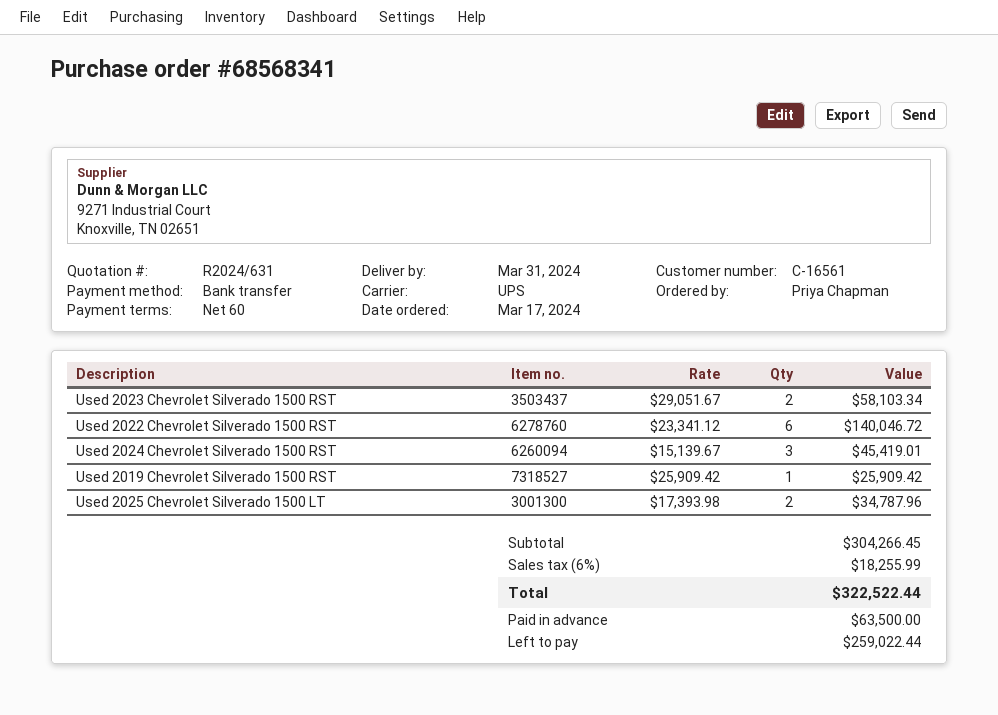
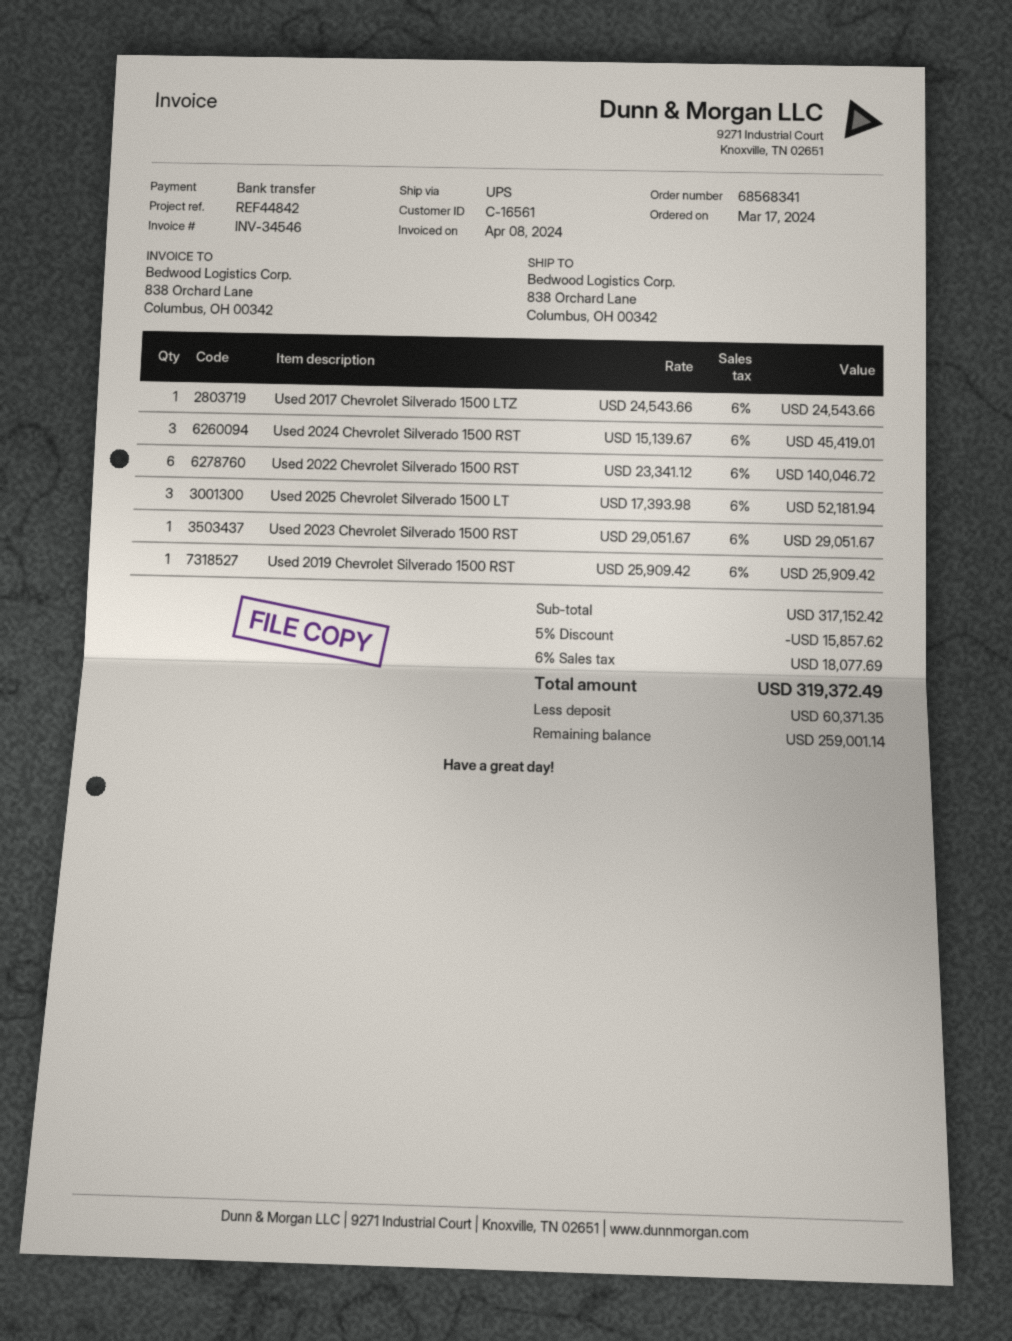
Used 2023 Chevrolet Silverado 1500 RST: 2 x 29051.67 = 58103.34 -> 1 x 29051.67 = 29051.67
Used 2025 Chevrolet Silverado 1500 LT: 2 x 17393.98 = 34787.96 -> 3 x 17393.98 = 52181.94
Used 2017 Chevrolet Silverado 1500 LTZ: none -> 1 x 24543.66 = 24543.66
subtotal: 304266.45 -> 317152.42
discount: none -> 5% = 15857.62
tax: 6% = 18255.99 -> 6% = 18077.69
total: 322522.44 -> 319372.49
deposit: 63500.00 -> 60371.35
balance: 259022.44 -> 259001.14

